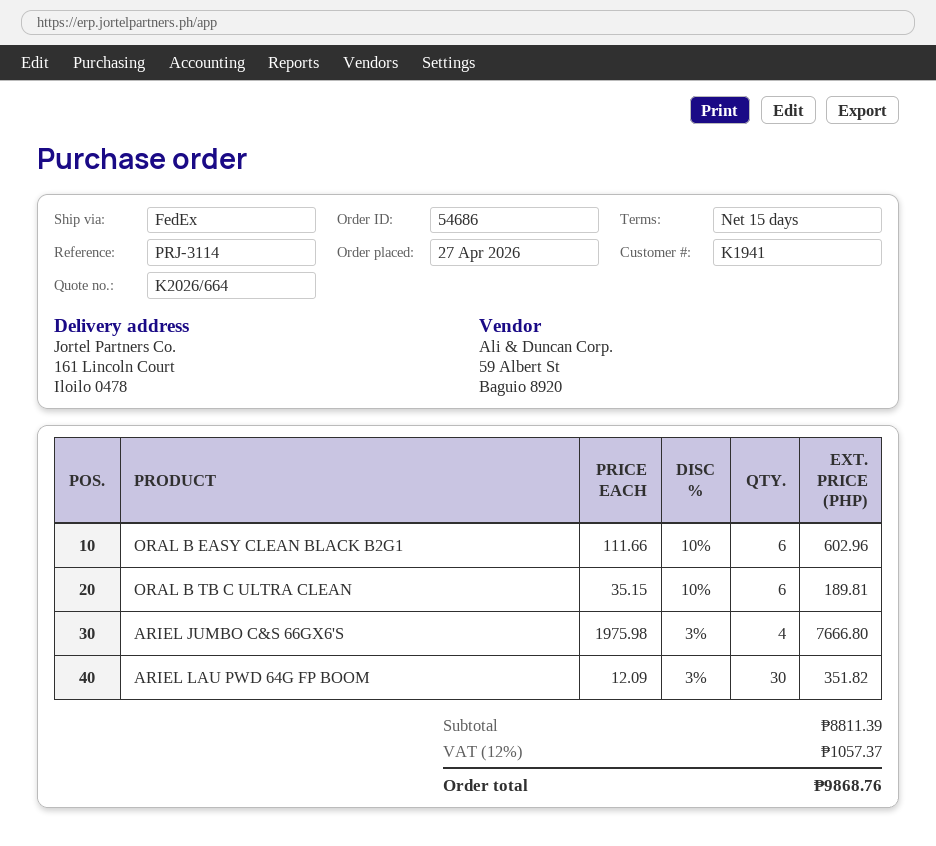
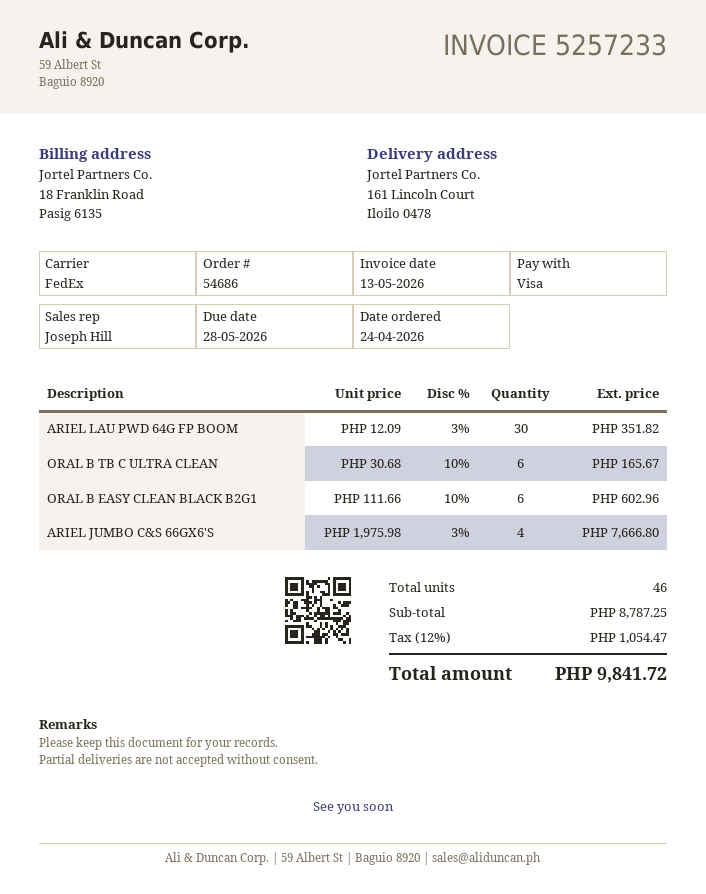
order date: 2026-04-27 -> 2026-04-24
ORAL B TB C ULTRA CLEAN: 6 x 35.15 - 10% = 189.81 -> 6 x 30.68 - 10% = 165.67
subtotal: 8811.39 -> 8787.25
tax: 12% = 1057.37 -> 12% = 1054.47
total: 9868.76 -> 9841.72

